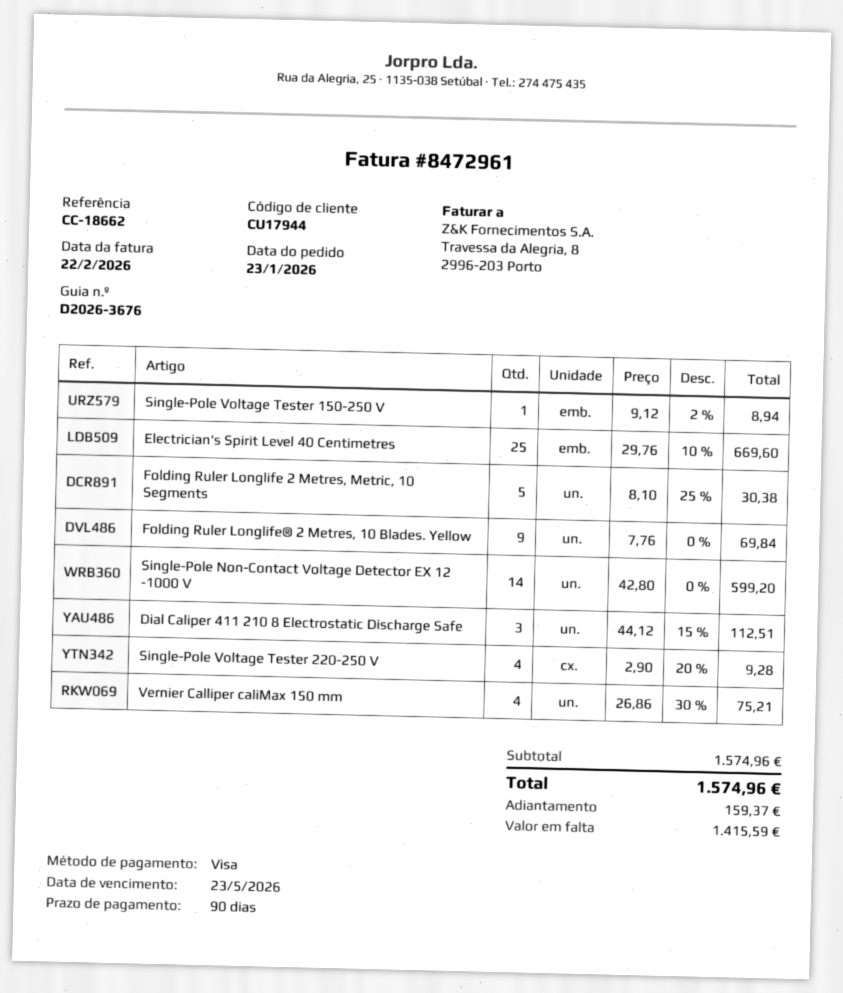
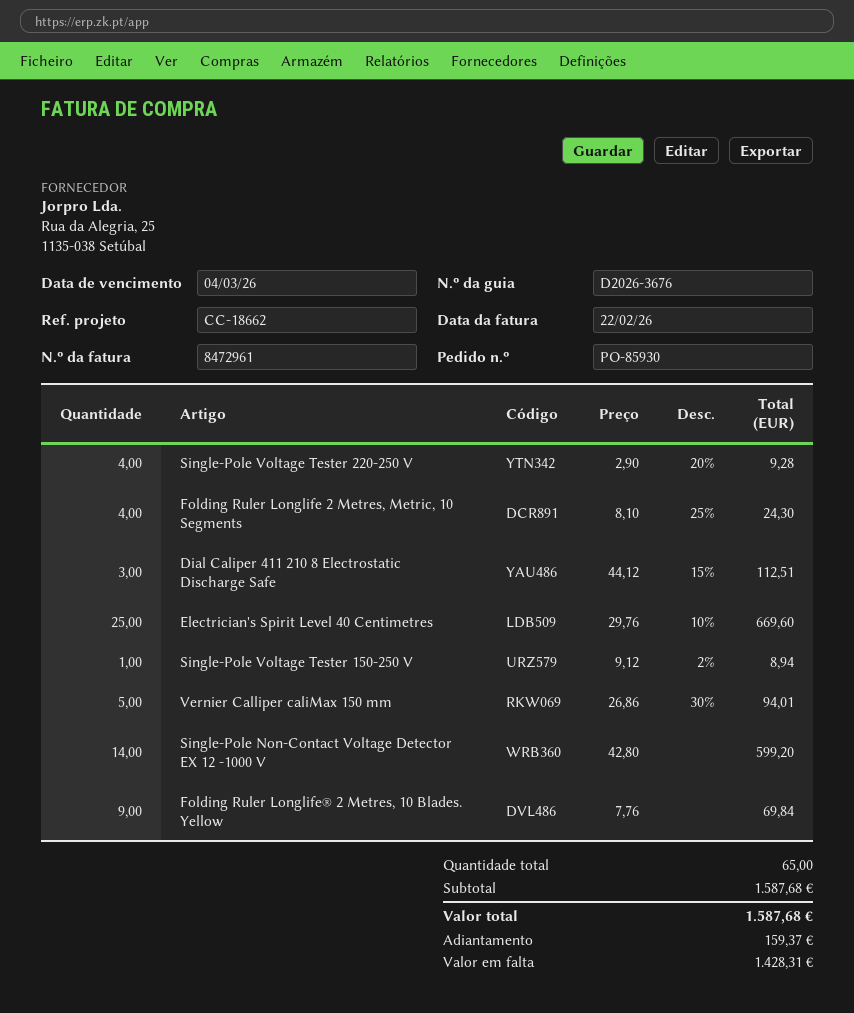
due date: 2026-05-23 -> 2026-03-04
Folding Ruler Longlife 2 Metres, Metric, 10 Segments: 5 x 8.10 - 25% = 30.38 -> 4 x 8.10 - 25% = 24.30
Vernier Calliper caliMax 150 mm: 4 x 26.86 - 30% = 75.21 -> 5 x 26.86 - 30% = 94.01
subtotal: 1574.96 -> 1587.68
total: 1574.96 -> 1587.68
balance: 1415.59 -> 1428.31

